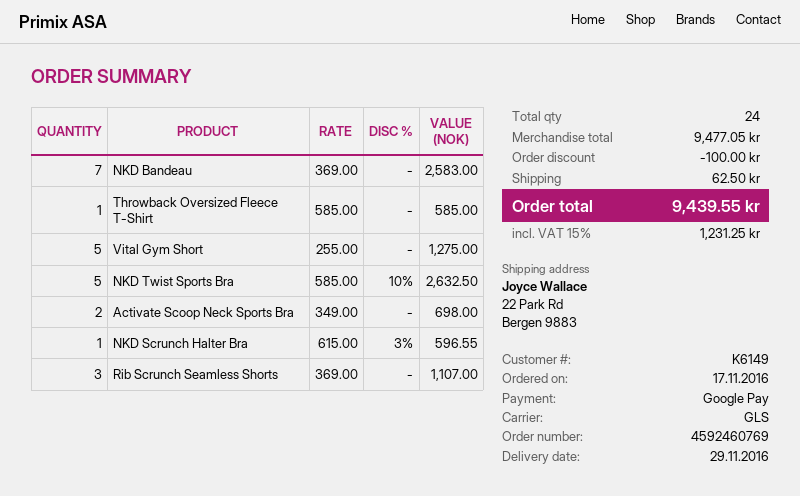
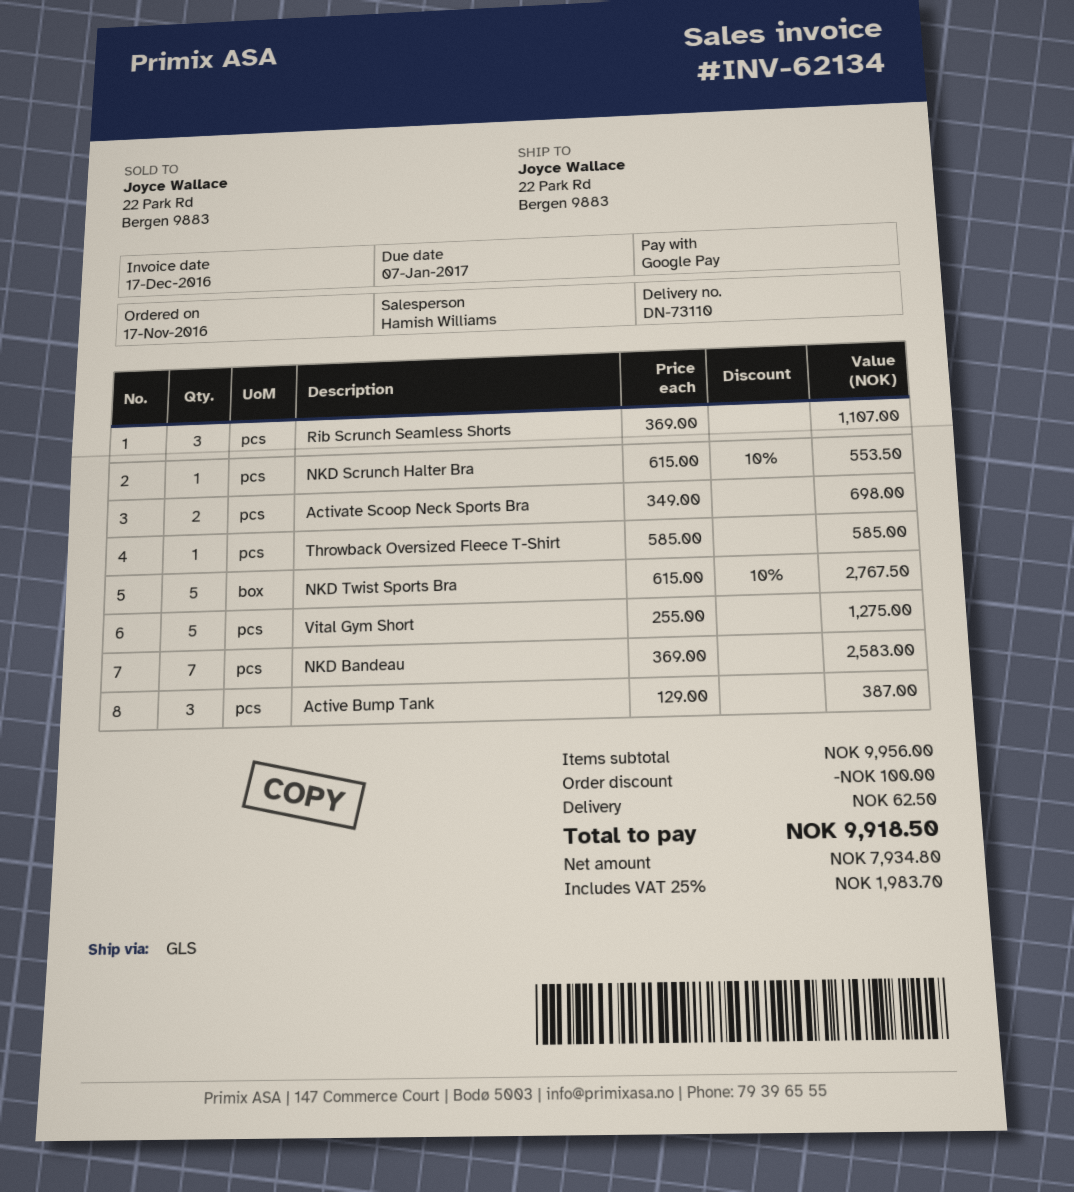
NKD Twist Sports Bra: 5 x 585.00 - 10% = 2632.50 -> 5 x 615.00 - 10% = 2767.50
NKD Scrunch Halter Bra: 1 x 615.00 - 3% = 596.55 -> 1 x 615.00 - 10% = 553.50
Active Bump Tank: none -> 3 x 129.00 = 387.00
subtotal: 9477.05 -> 9956.00
tax: 15% = 1231.25 -> 25% = 1983.70
total: 9439.55 -> 9918.50

